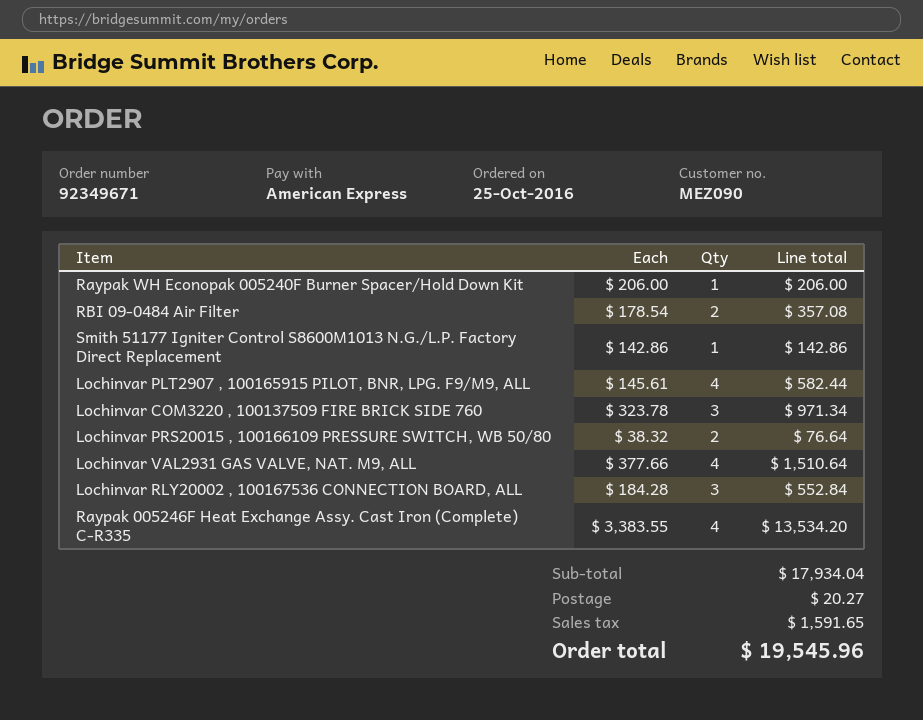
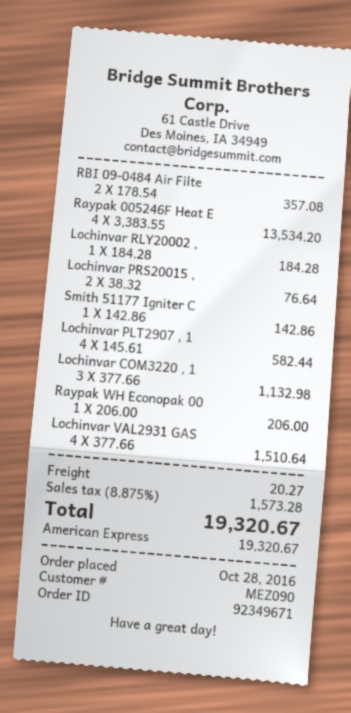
order date: 2016-10-25 -> 2016-10-28
Lochinvar COM3220 , 100137509 FIRE BRICK SIDE 760: 3 x 323.78 = 971.34 -> 3 x 377.66 = 1132.98
Lochinvar RLY20002 , 100167536 CONNECTION BOARD, ALL: 3 x 184.28 = 552.84 -> 1 x 184.28 = 184.28
tax: 1591.65 -> 1573.28
total: 19545.96 -> 19320.67

